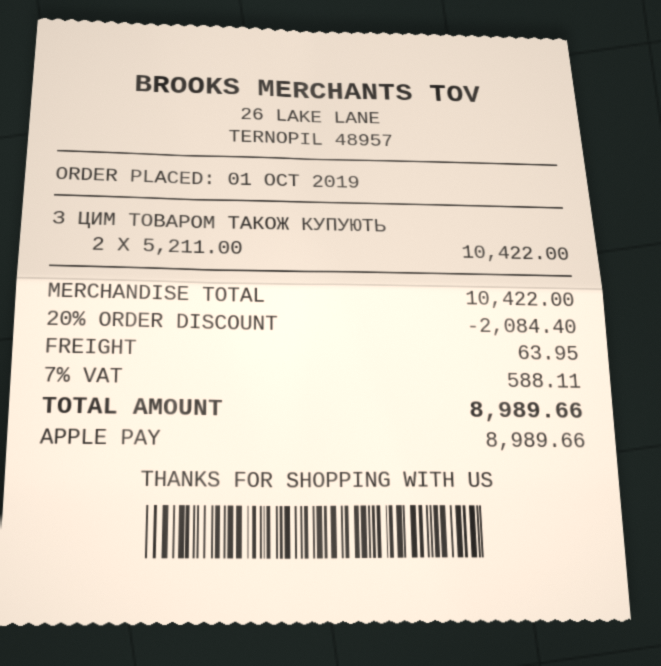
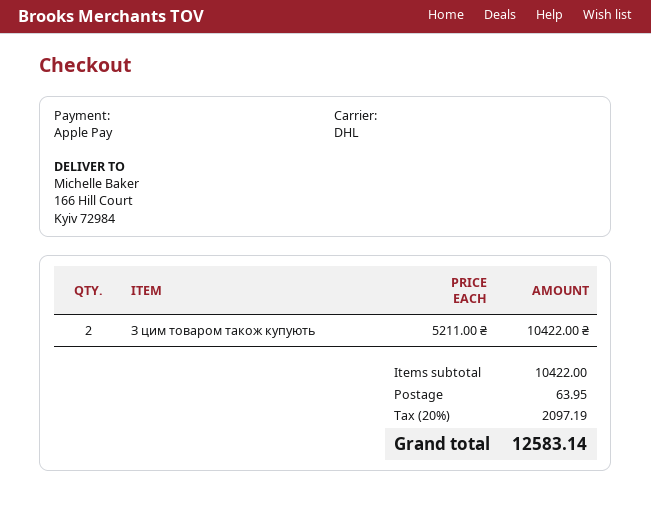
discount: 20% = 2084.40 -> none
tax: 7% = 588.11 -> 20% = 2097.19
total: 8989.66 -> 12583.14

